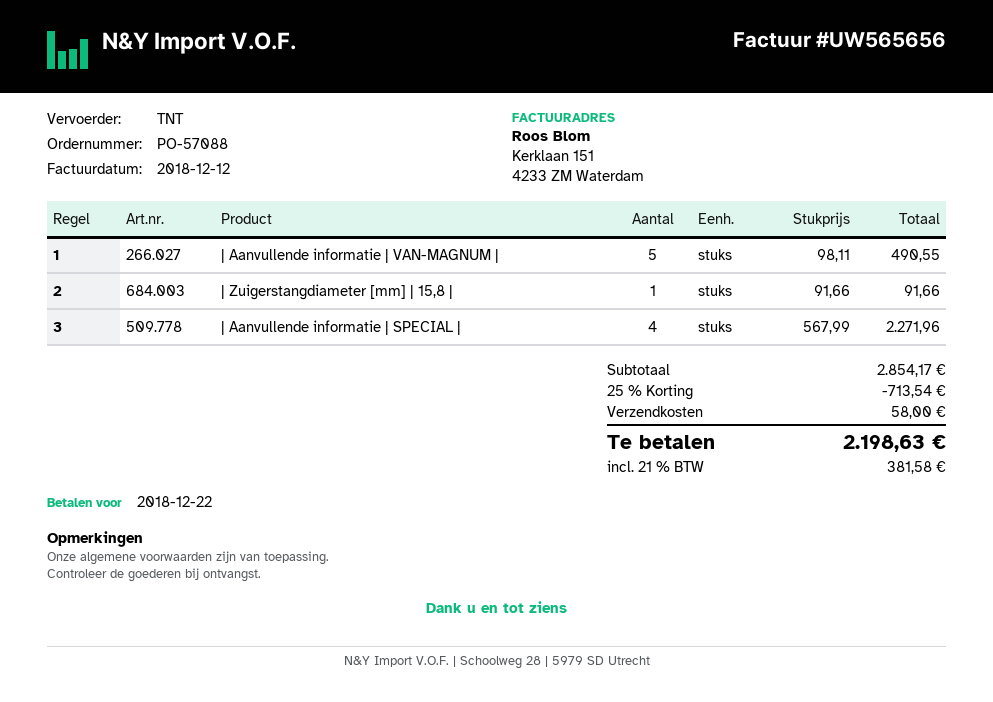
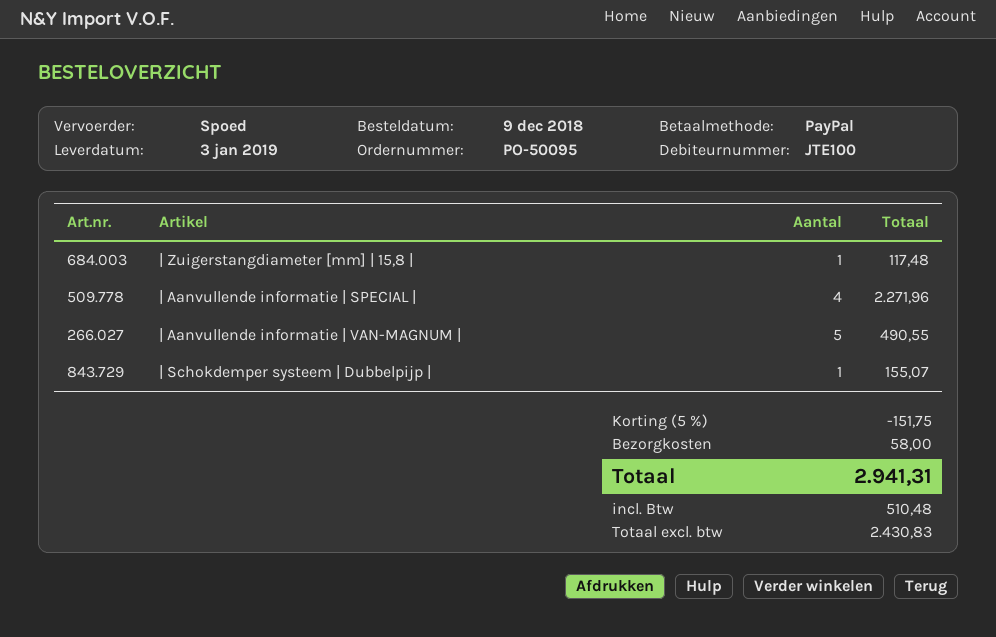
order number: PO-57088 -> PO-50095
shipping method: TNT -> express
| Zuigerstangdiameter [mm] | 15,8 |: 1 for 91.66 -> 1 for 117.48
| Schokdemper systeem | Dubbelpijp |: none -> 1 for 155.07
discount: 25% = 713.54 -> 5% = 151.75
tax: 381.58 -> 510.48
total: 2198.63 -> 2941.31

